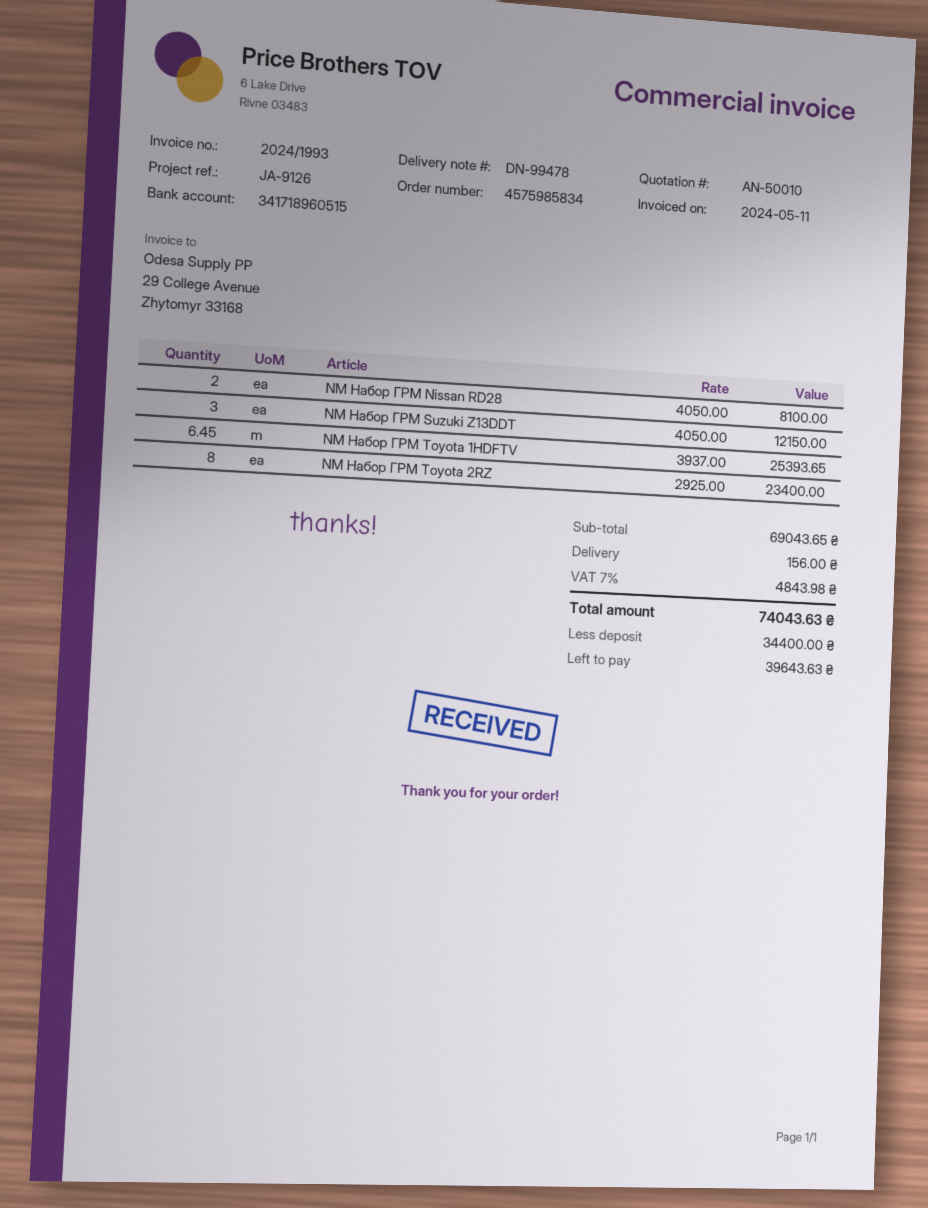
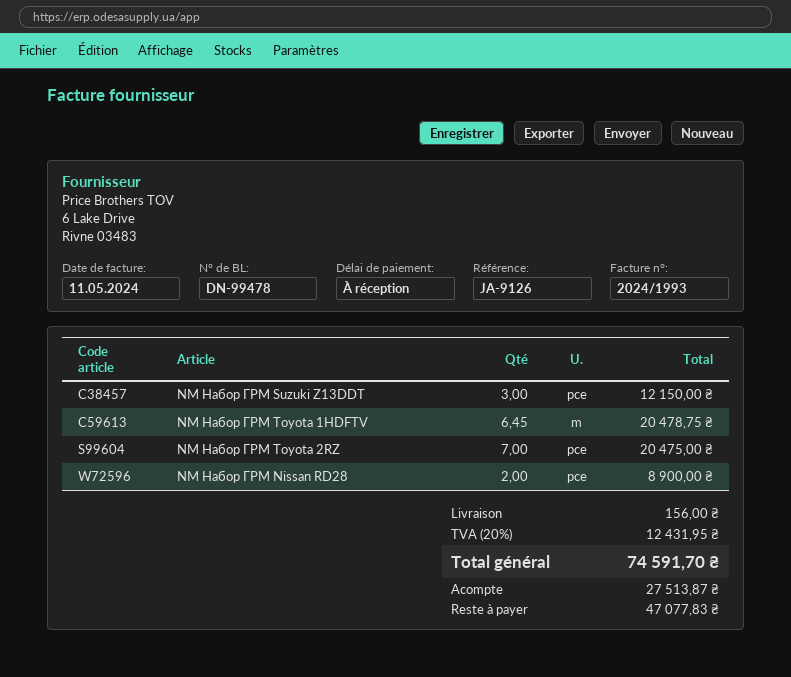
NM Набор ГРМ Nissan RD28: 2 for 8100.00 -> 2 for 8900.00
NM Набор ГРМ Toyota 1HDFTV: 6.45 for 25393.65 -> 6.45 for 20478.75
NM Набор ГРМ Toyota 2RZ: 8 for 23400.00 -> 7 for 20475.00
tax: 7% = 4843.98 -> 20% = 12431.95
total: 74043.63 -> 74591.70
deposit: 34400.00 -> 27513.87
balance: 39643.63 -> 47077.83

